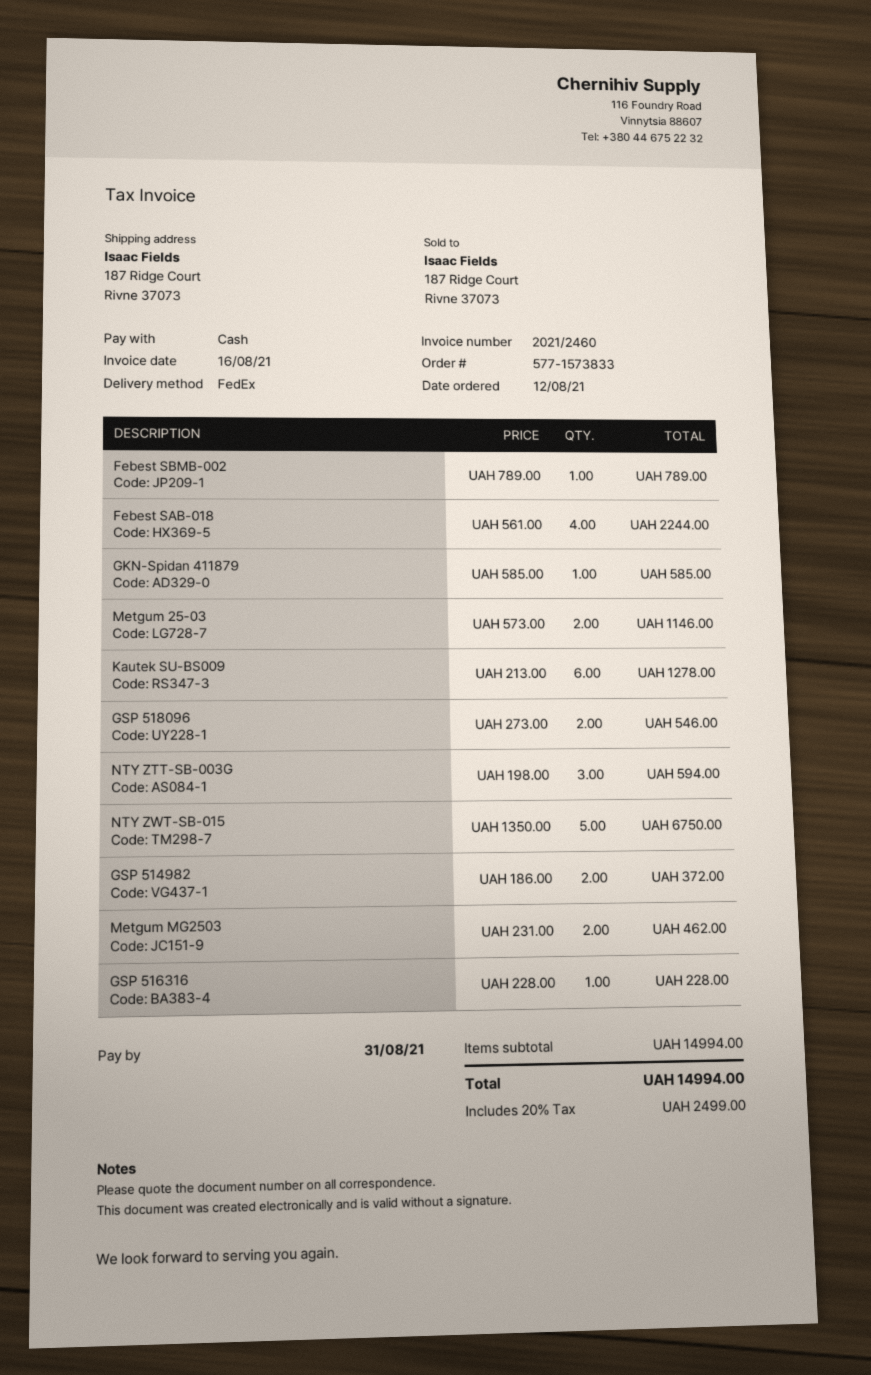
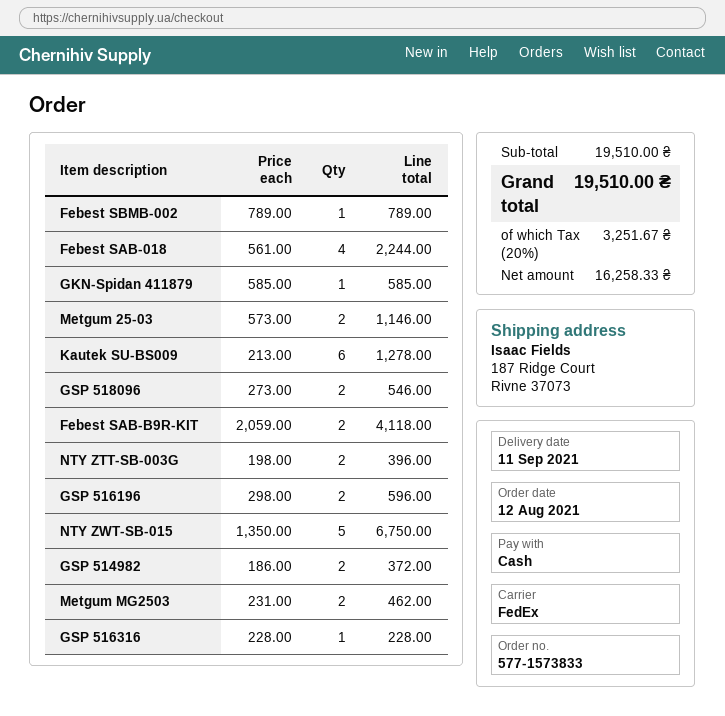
NTY ZTT-SB-003G: 3 x 198.00 = 594.00 -> 2 x 198.00 = 396.00
Febest SAB-B9R-KIT: none -> 2 x 2059.00 = 4118.00
GSP 516196: none -> 2 x 298.00 = 596.00
subtotal: 14994.00 -> 19510.00
tax: 20% = 2499.00 -> 20% = 3251.67
total: 14994.00 -> 19510.00

